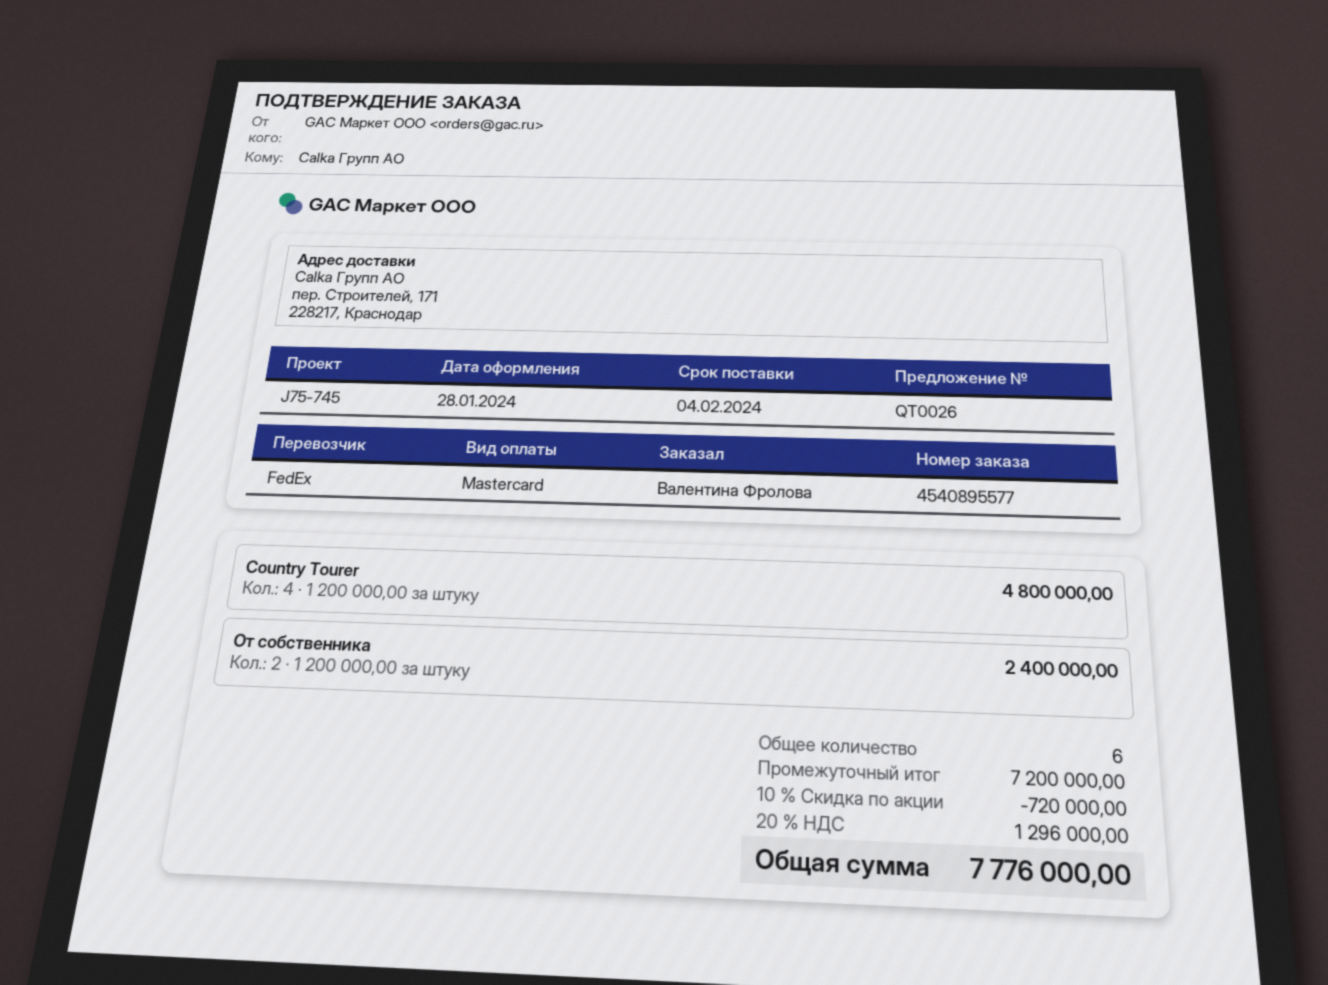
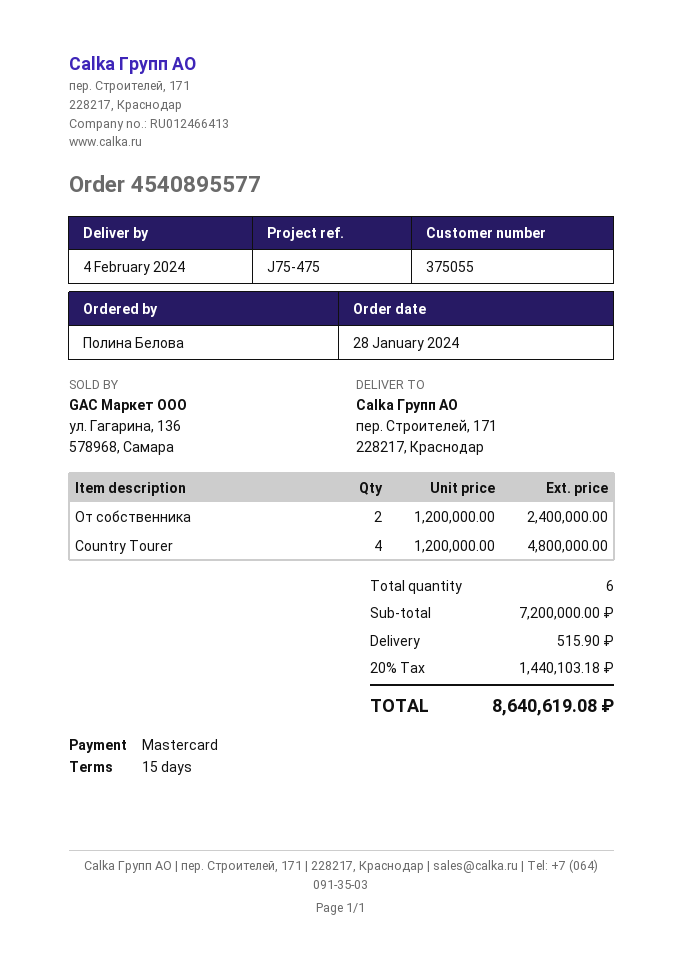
reference: J75-745 -> J75-475
ordered by: Валентина Фролова -> Полина Белова
discount: 10% = 720000.00 -> none
shipping: none -> 515.90
tax: 20% = 1296000.00 -> 20% = 1440103.18
total: 7776000.00 -> 8640619.08

